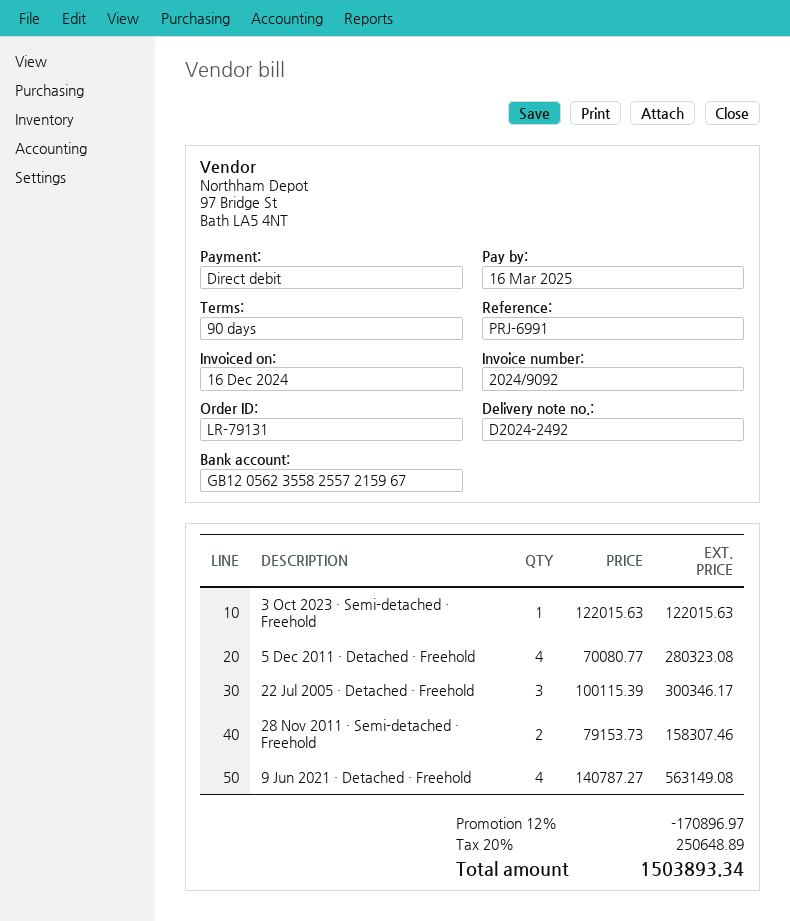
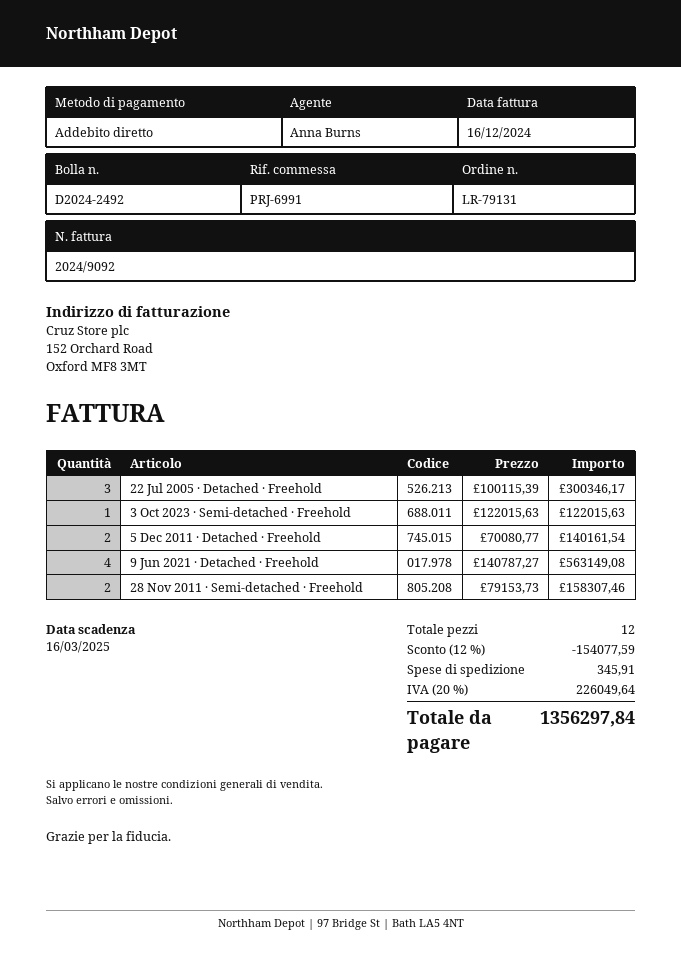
5 Dec 2011 · Detached · Freehold: 4 x 70080.77 = 280323.08 -> 2 x 70080.77 = 140161.54
discount: 12% = 170896.97 -> 12% = 154077.59
shipping: none -> 345.91
tax: 20% = 250648.89 -> 20% = 226049.64
total: 1503893.34 -> 1356297.84

